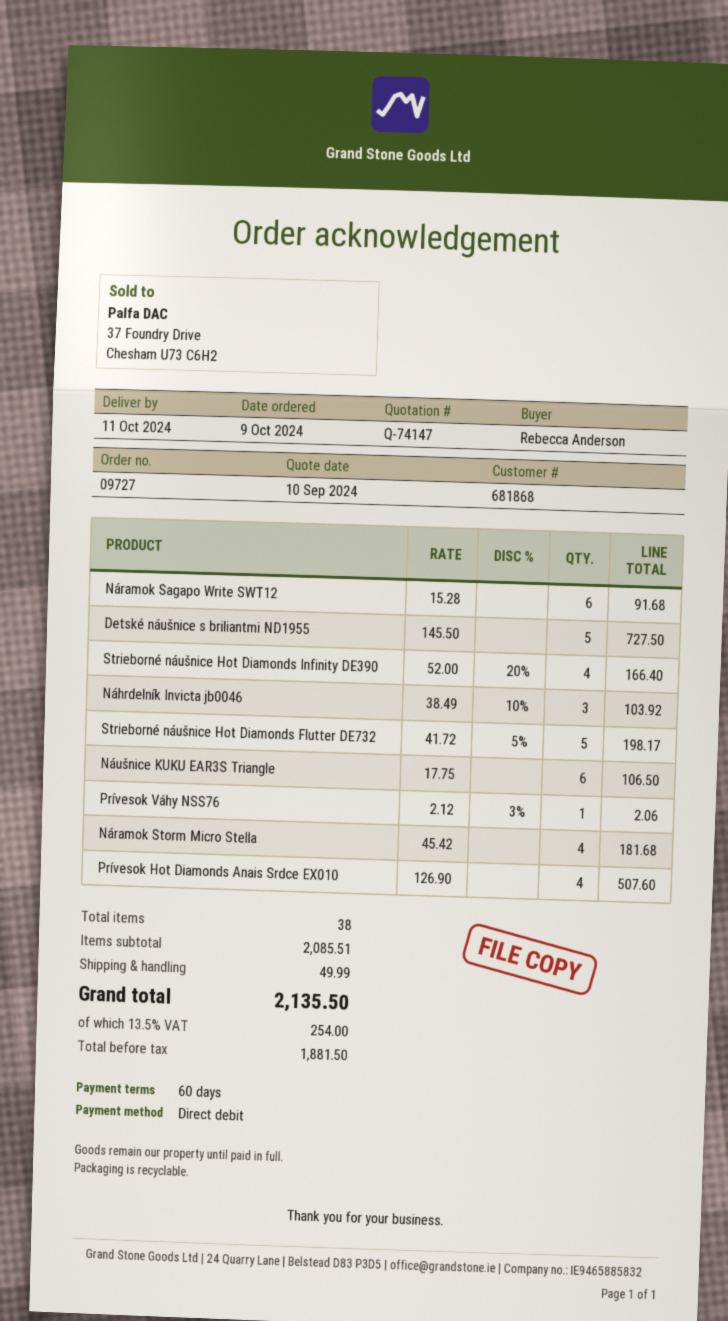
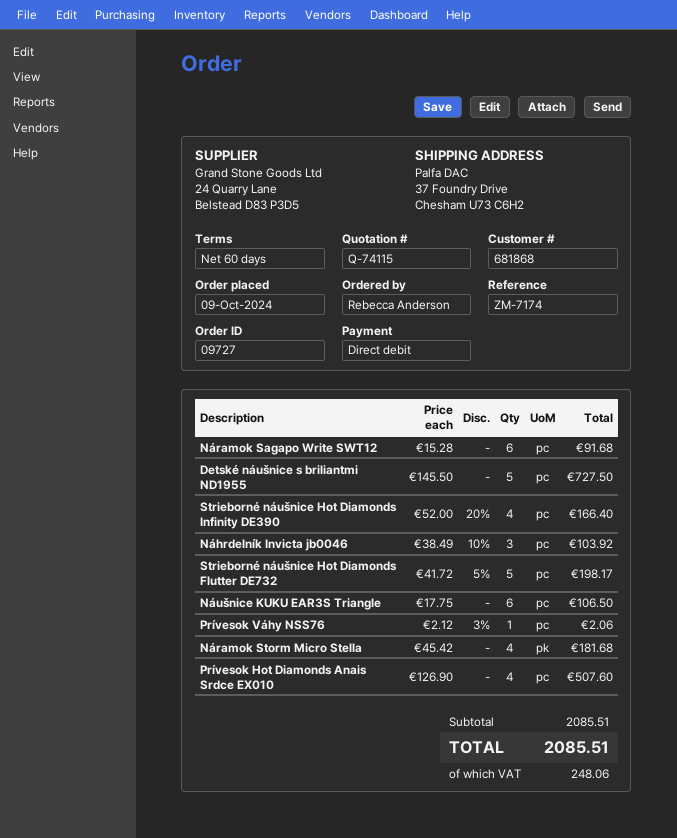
quote number: Q-74147 -> Q-74115
shipping: 49.99 -> none
tax: 254.00 -> 248.06
total: 2135.50 -> 2085.51

